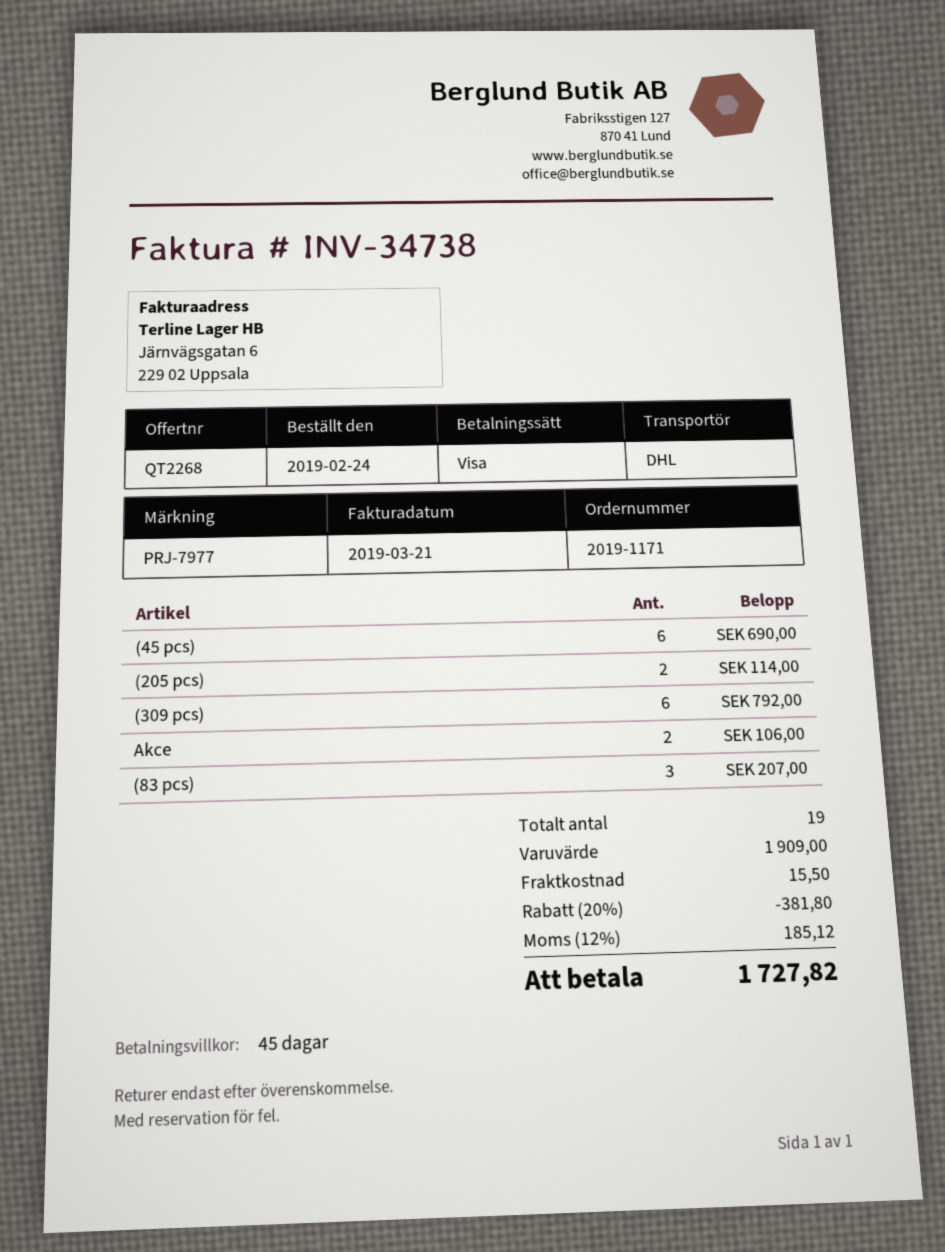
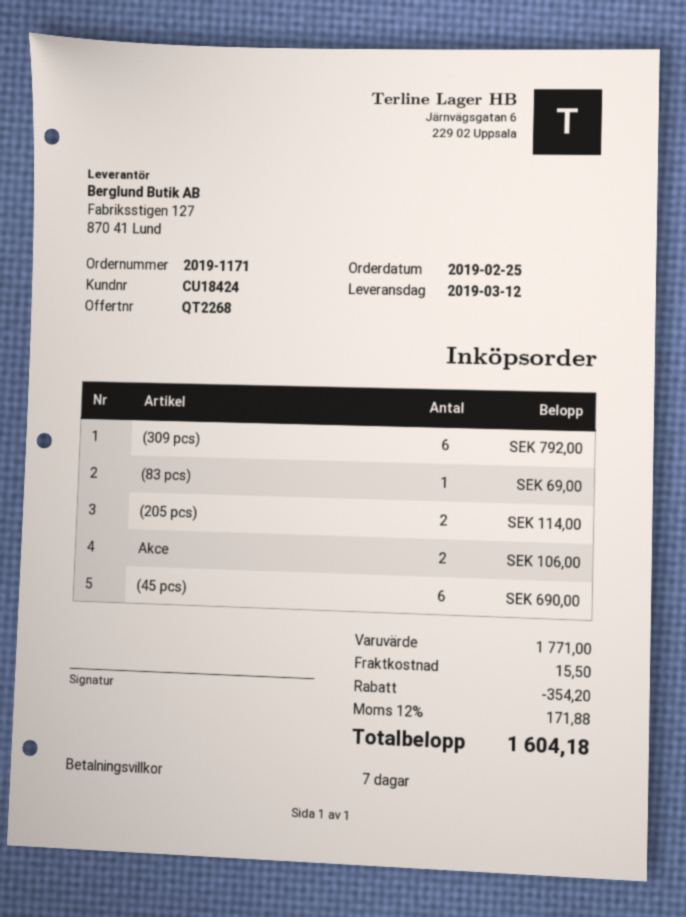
order date: 2019-02-24 -> 2019-02-25
payment terms: 45 days -> 7 days
(83 pcs): 3 for 207.00 -> 1 for 69.00
subtotal: 1909.00 -> 1771.00
discount: 381.80 -> 354.20
tax: 12% = 185.12 -> 12% = 171.88
total: 1727.82 -> 1604.18

